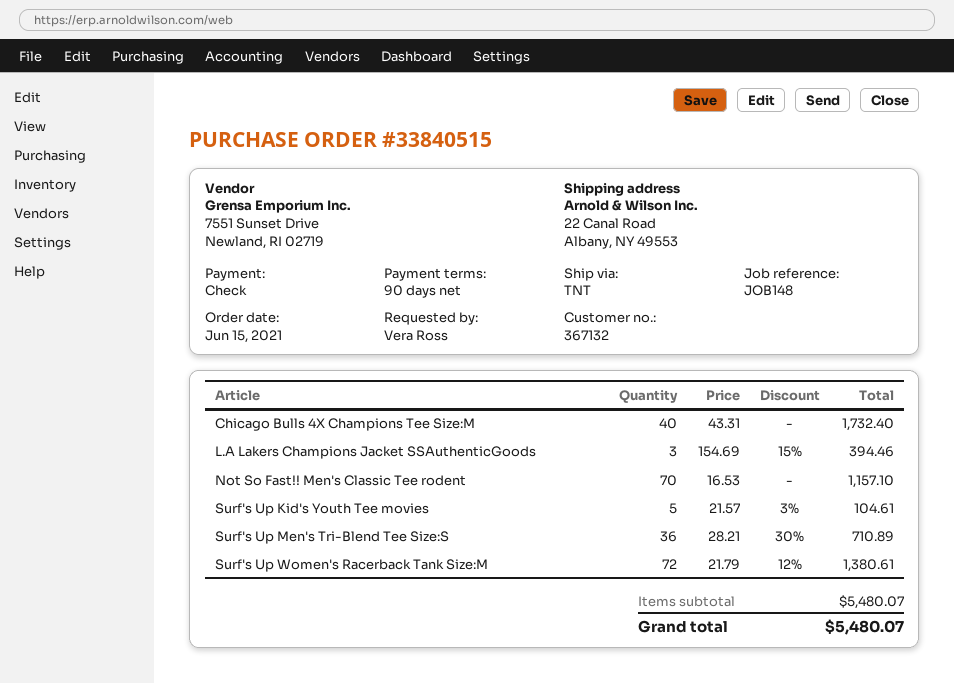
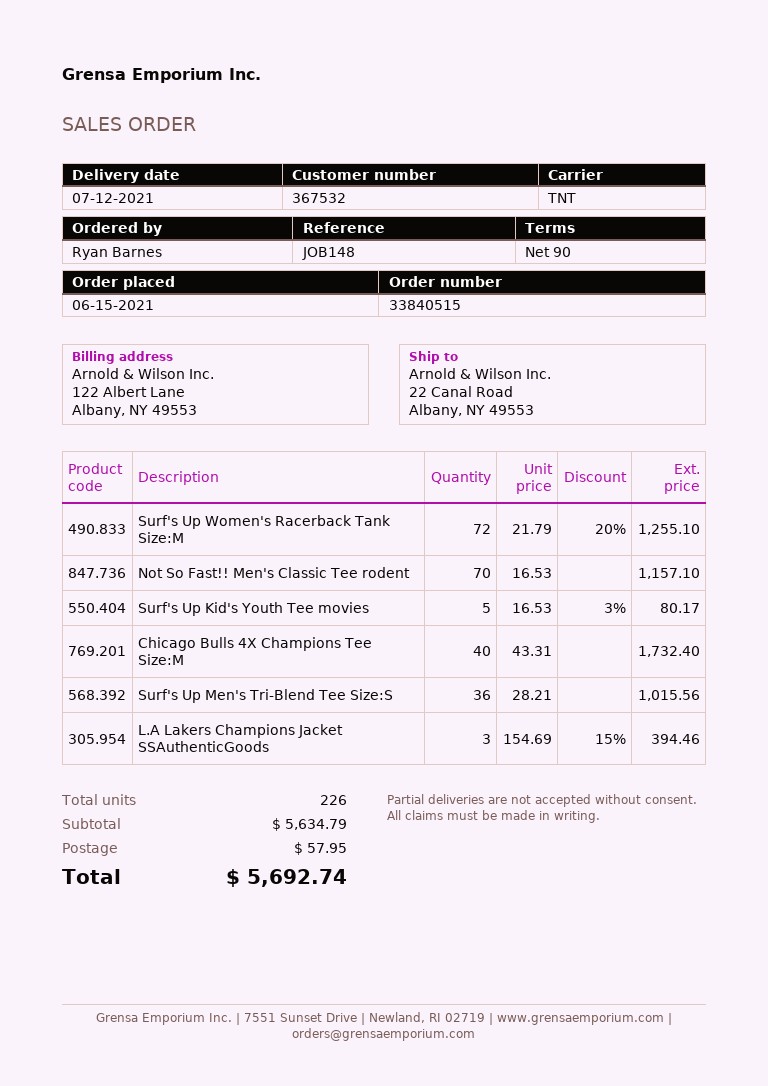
customer number: 367132 -> 367532
ordered by: Vera Ross -> Ryan Barnes
Surf's Up Kid's Youth Tee movies: 5 x 21.57 - 3% = 104.61 -> 5 x 16.53 - 3% = 80.17
Surf's Up Men's Tri-Blend Tee Size:S: 36 x 28.21 - 30% = 710.89 -> 36 x 28.21 = 1015.56
Surf's Up Women's Racerback Tank Size:M: 72 x 21.79 - 12% = 1380.61 -> 72 x 21.79 - 20% = 1255.10
subtotal: 5480.07 -> 5634.79
shipping: none -> 57.95
total: 5480.07 -> 5692.74

